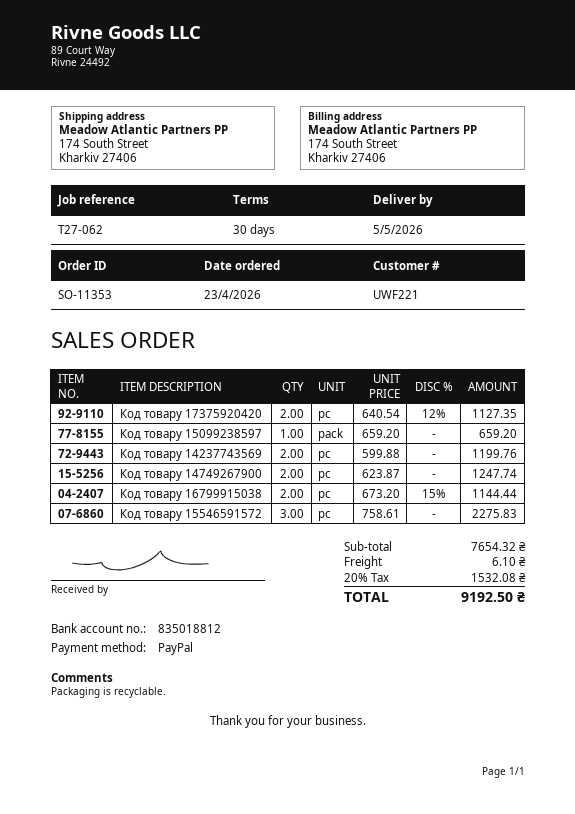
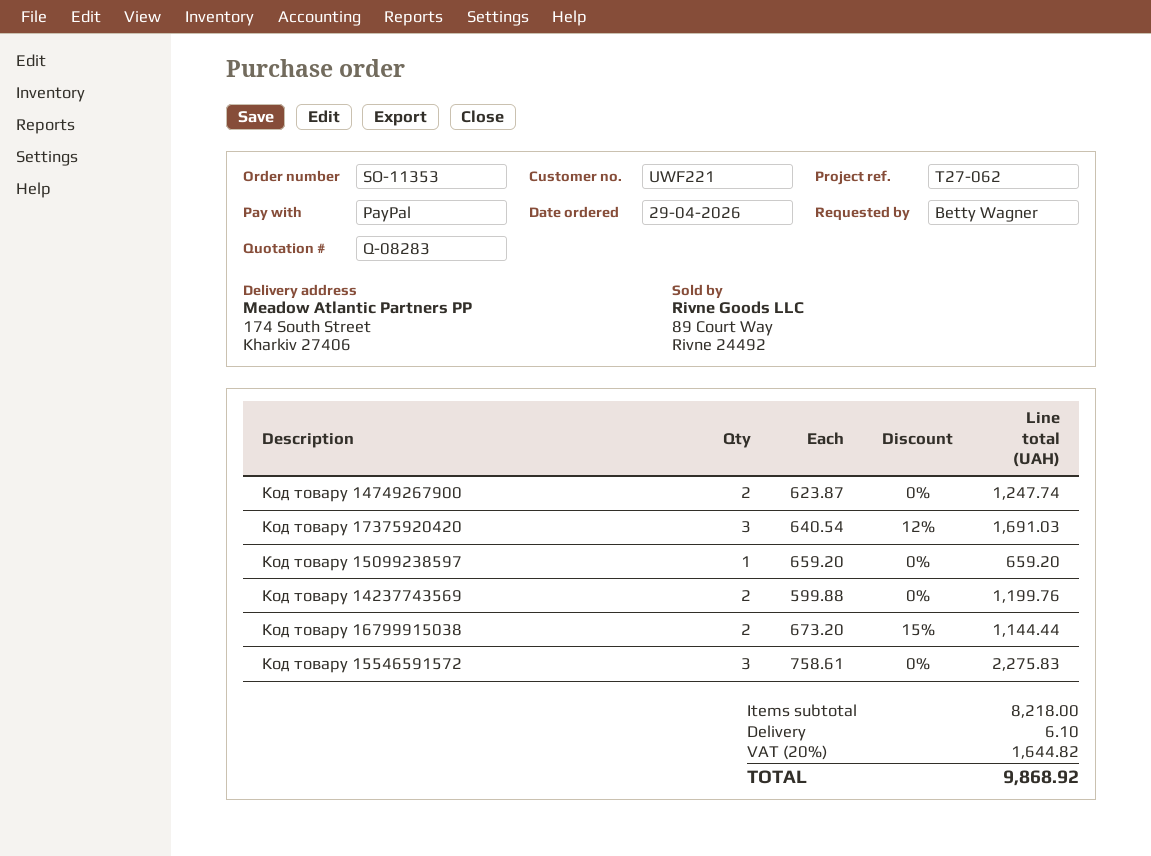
order date: 2026-04-23 -> 2026-04-29
Код товару 17375920420: 2 x 640.54 - 12% = 1127.35 -> 3 x 640.54 - 12% = 1691.03
subtotal: 7654.32 -> 8218.00
tax: 20% = 1532.08 -> 20% = 1644.82
total: 9192.50 -> 9868.92

